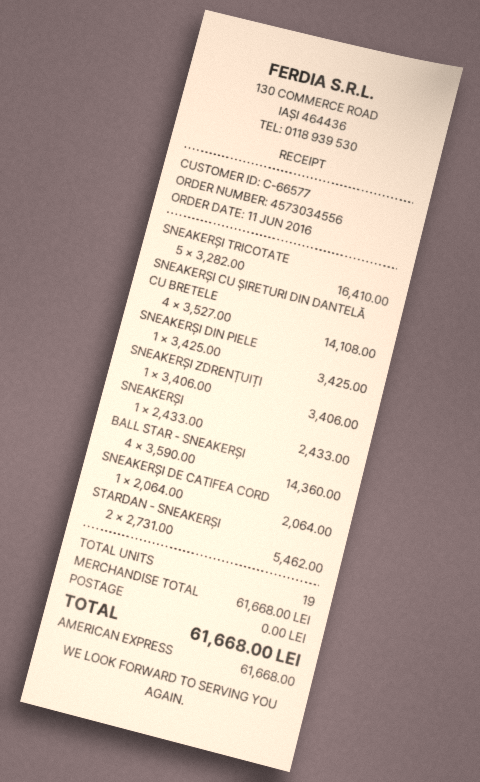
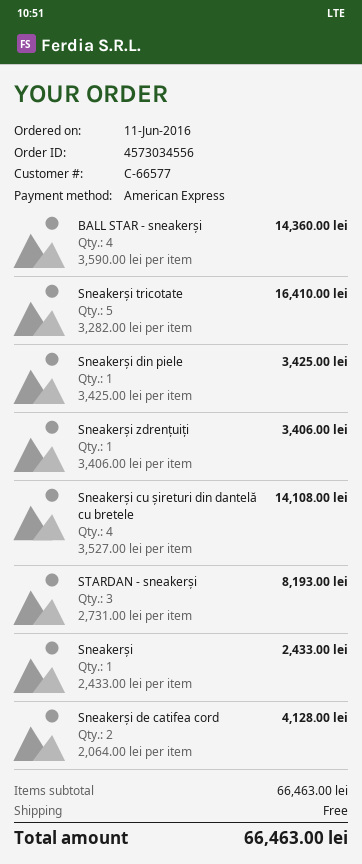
SNEAKERȘI DE CATIFEA CORD: 1 x 2064.00 = 2064.00 -> 2 x 2064.00 = 4128.00
STARDAN - SNEAKERȘI: 2 x 2731.00 = 5462.00 -> 3 x 2731.00 = 8193.00
subtotal: 61668.00 -> 66463.00
total: 61668.00 -> 66463.00

